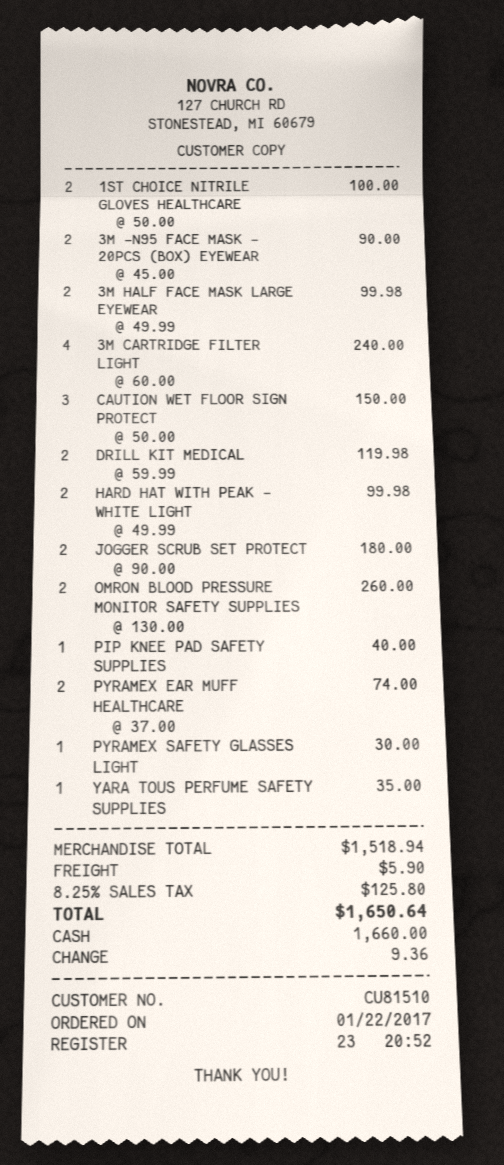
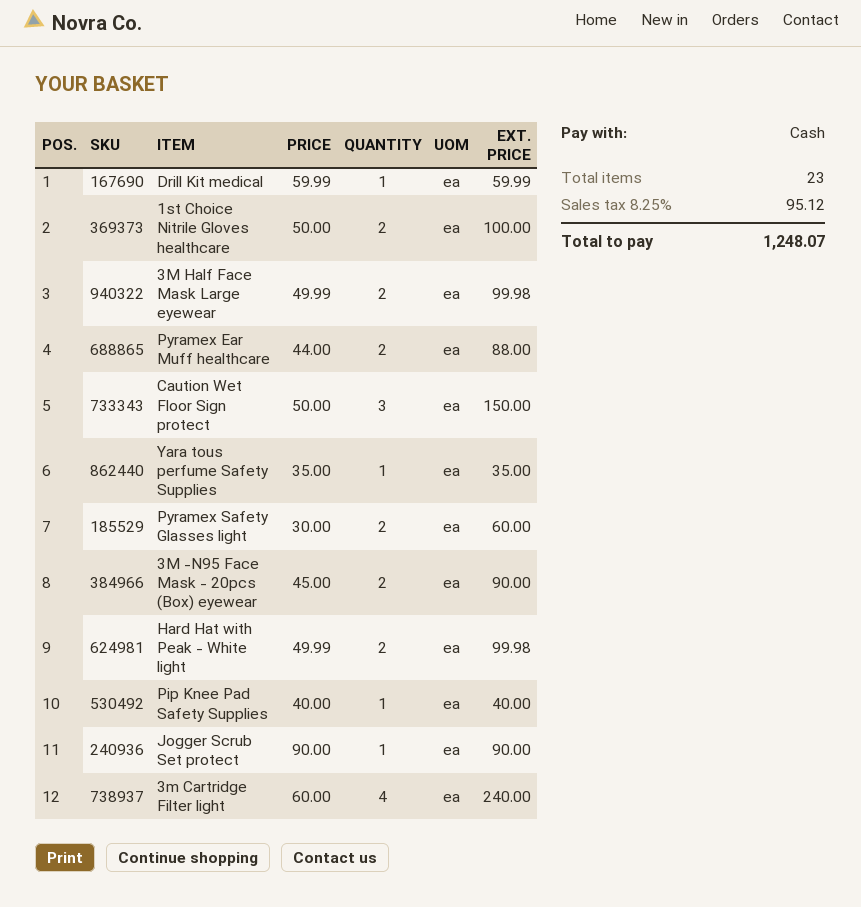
DRILL KIT MEDICAL: 2 x 59.99 = 119.98 -> 1 x 59.99 = 59.99
JOGGER SCRUB SET PROTECT: 2 x 90.00 = 180.00 -> 1 x 90.00 = 90.00
OMRON BLOOD PRESSURE MONITOR SAFETY SUPPLIES: 2 x 130.00 = 260.00 -> none
PYRAMEX EAR MUFF HEALTHCARE: 2 x 37.00 = 74.00 -> 2 x 44.00 = 88.00
PYRAMEX SAFETY GLASSES LIGHT: 1 x 30.00 = 30.00 -> 2 x 30.00 = 60.00
shipping: 5.90 -> none
tax: 8.25% = 125.80 -> 8.25% = 95.12
total: 1650.64 -> 1248.07

